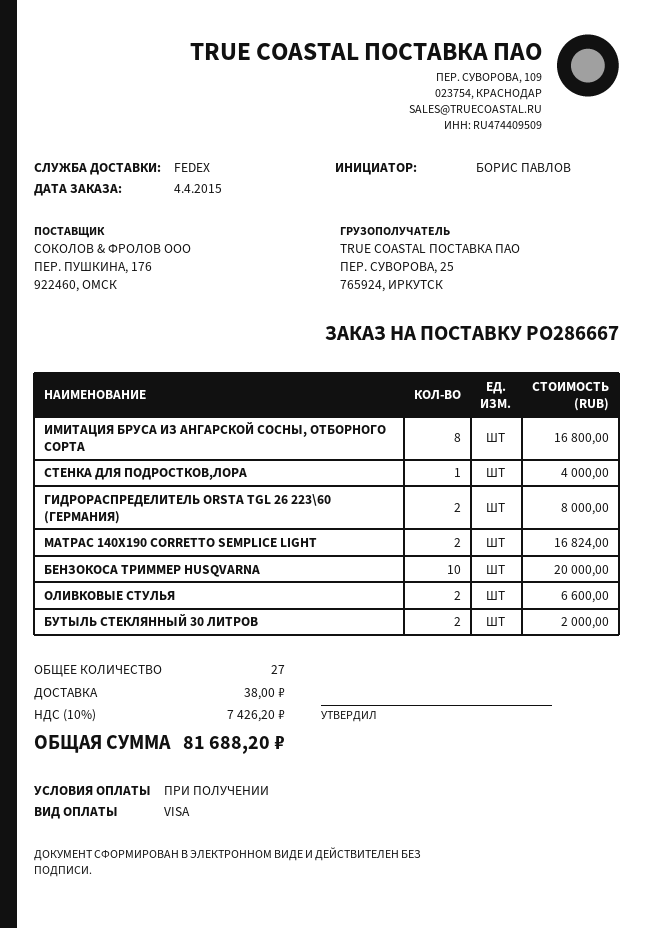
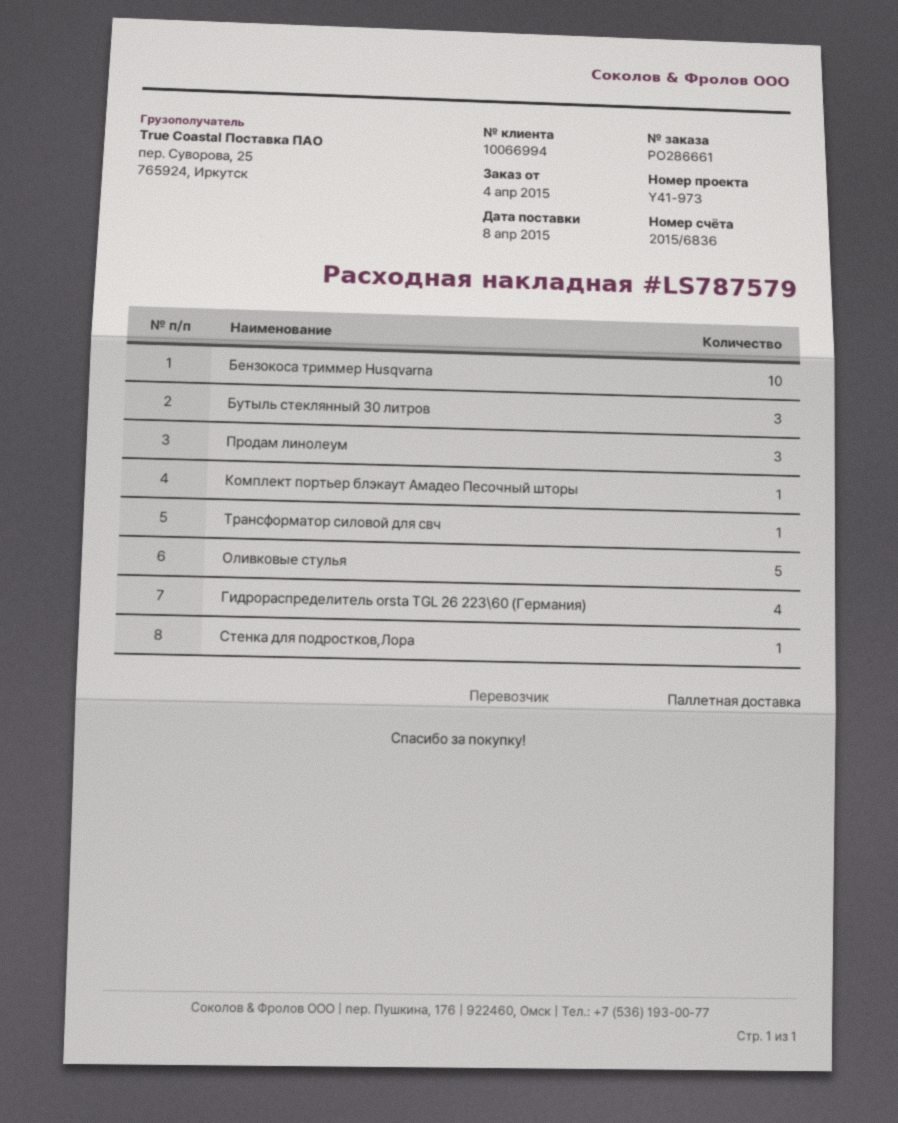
order number: PO286667 -> PO286661
shipping method: FedEx -> pallet freight
ИМИТАЦИЯ БРУСА ИЗ АНГАРСКОЙ СОСНЫ, ОТБОРНОГО СОРТА: 8 -> none
ГИДРОРАСПРЕДЕЛИТЕЛЬ ORSTA TGL 26 223\60 (ГЕРМАНИЯ): 2 -> 4
МАТРАС 140Х190 CORRETTO SEMPLICE LIGHT: 2 -> none
ОЛИВКОВЫЕ СТУЛЬЯ: 2 -> 5
БУТЫЛЬ СТЕКЛЯННЫЙ 30 ЛИТРОВ: 2 -> 3
Продам линолеум: none -> 3
Комплект портьер блэкаут Амадео Песочный шторы: none -> 1
Трансформатор силовой для свч: none -> 1

